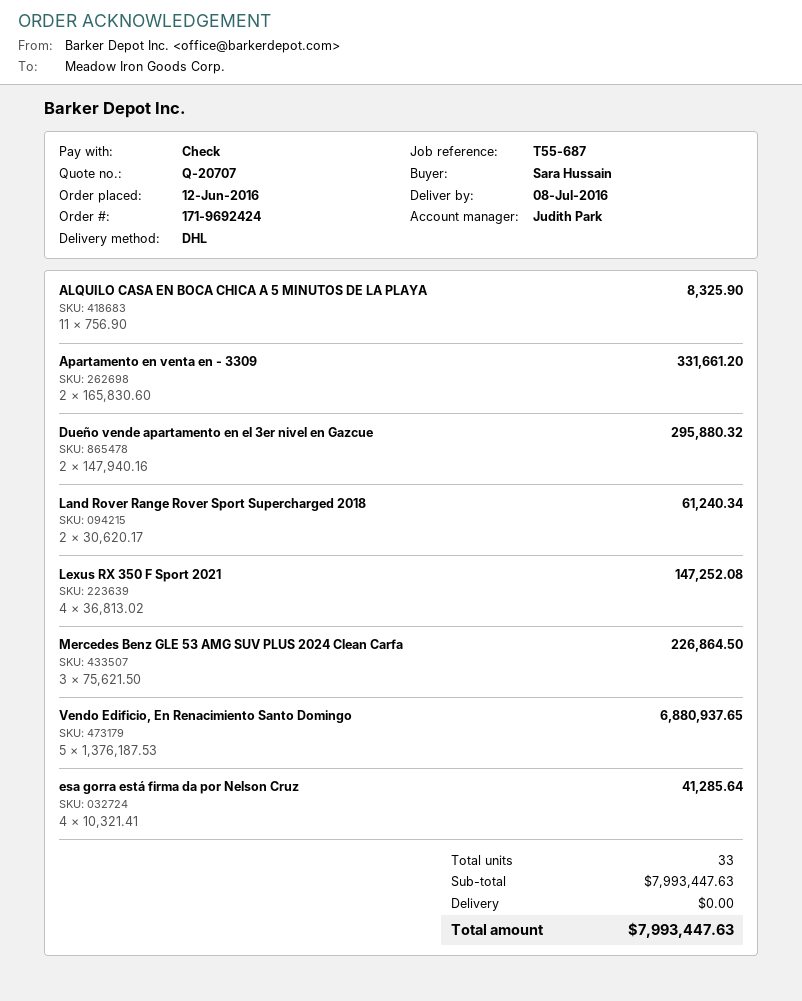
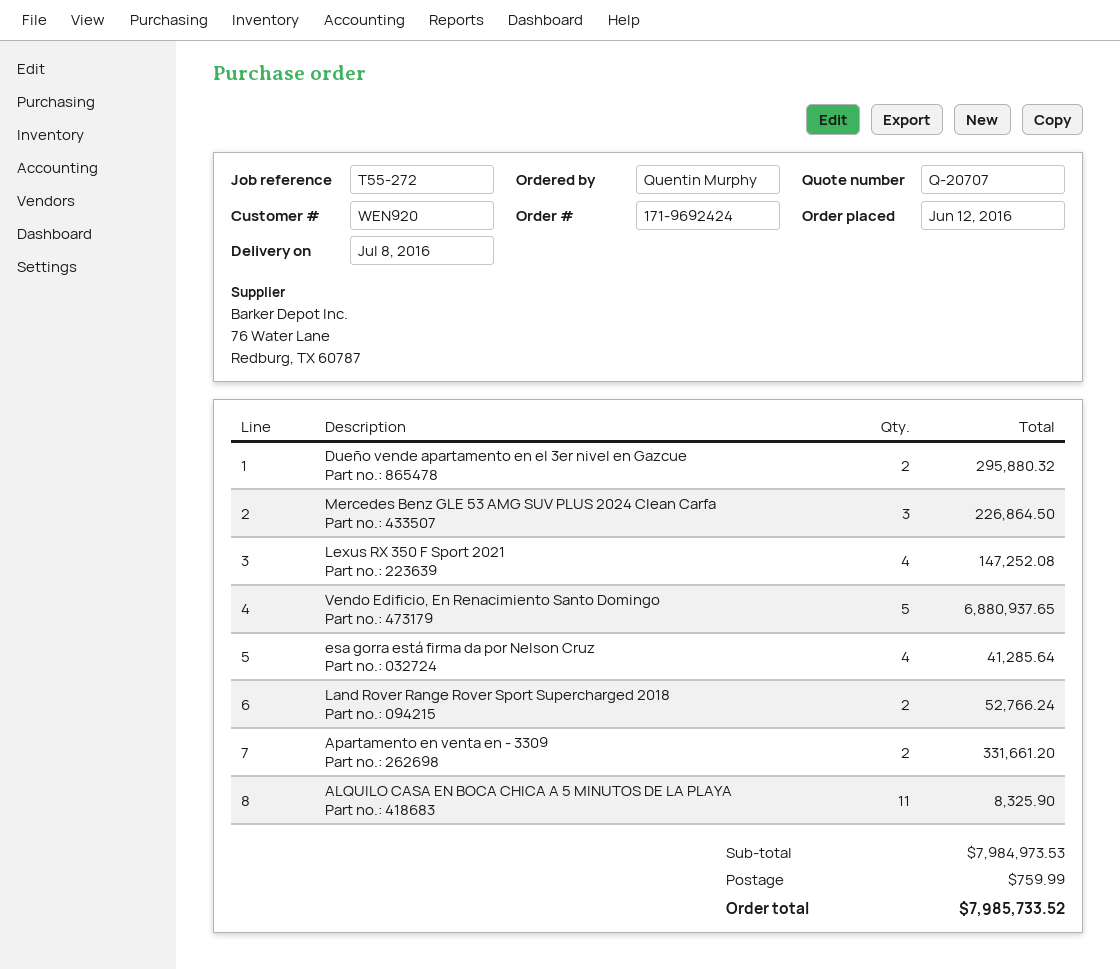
reference: T55-687 -> T55-272
ordered by: Sara Hussain -> Quentin Murphy
Land Rover Range Rover Sport Supercharged 2018: 2 for 61240.34 -> 2 for 52766.24
subtotal: 7993447.63 -> 7984973.53
shipping: 0.00 -> 759.99
total: 7993447.63 -> 7985733.52

